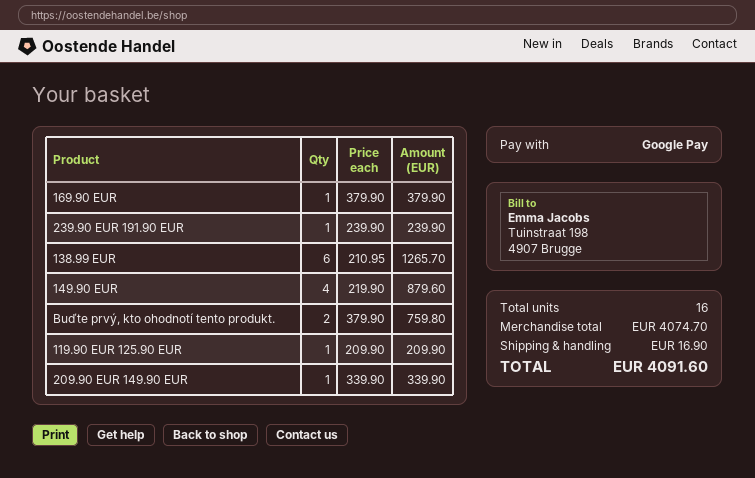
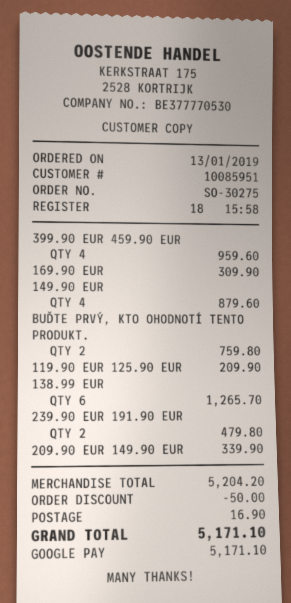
169.90 EUR: 1 for 379.90 -> 1 for 309.90
239.90 EUR 191.90 EUR: 1 for 239.90 -> 2 for 479.80
399.90 EUR 459.90 EUR: none -> 4 for 959.60
subtotal: 4074.70 -> 5204.20
discount: none -> 50.00
total: 4091.60 -> 5171.10

